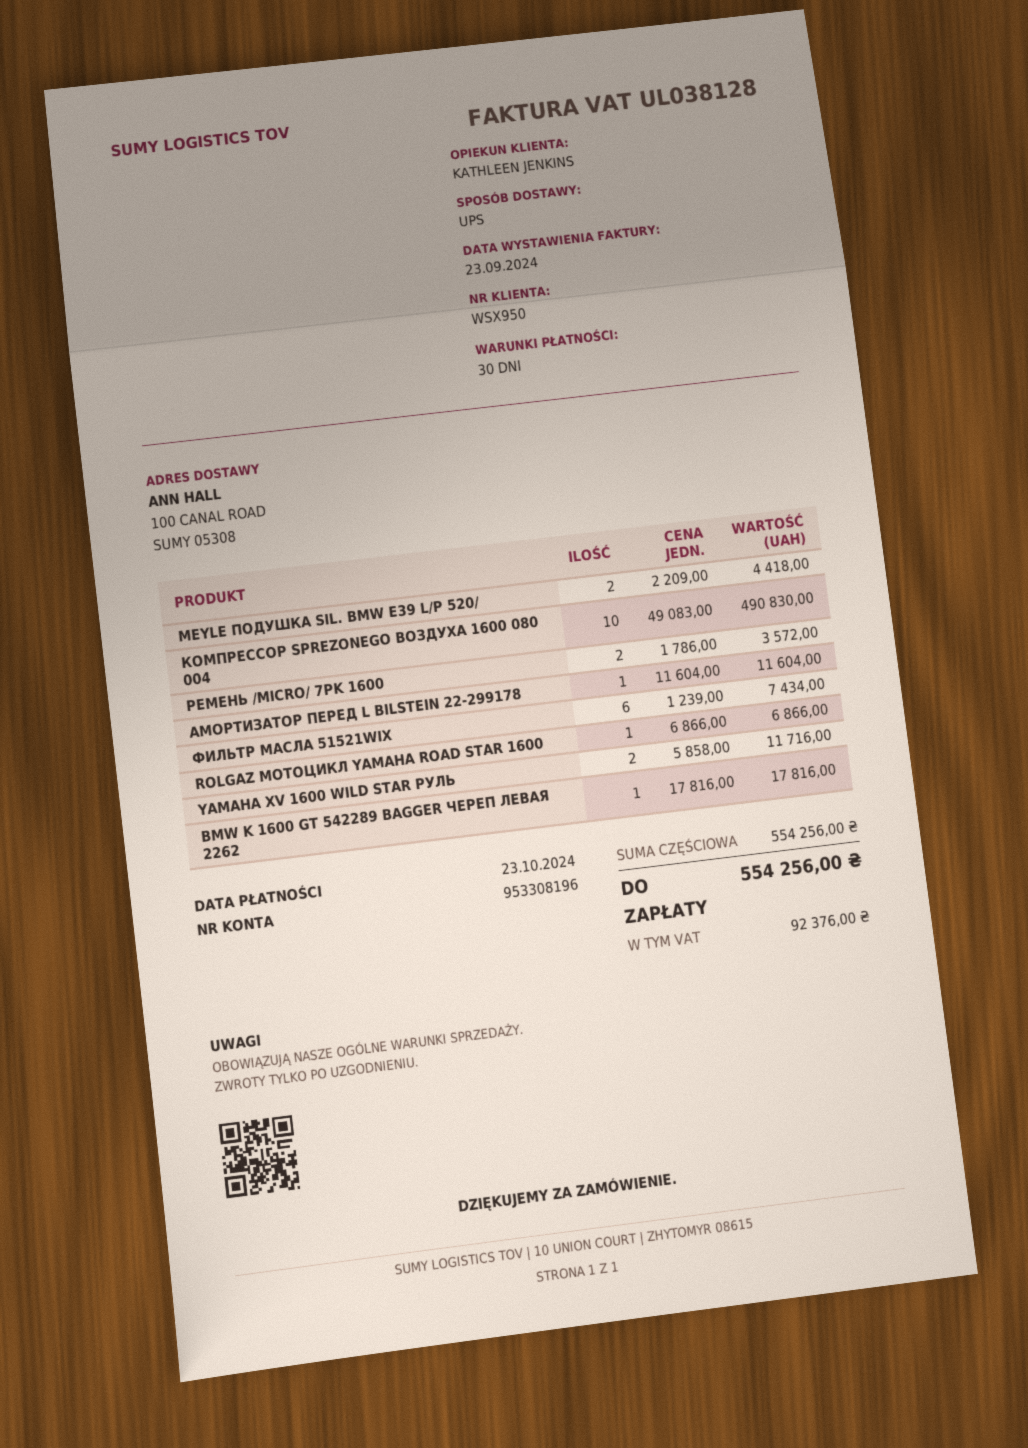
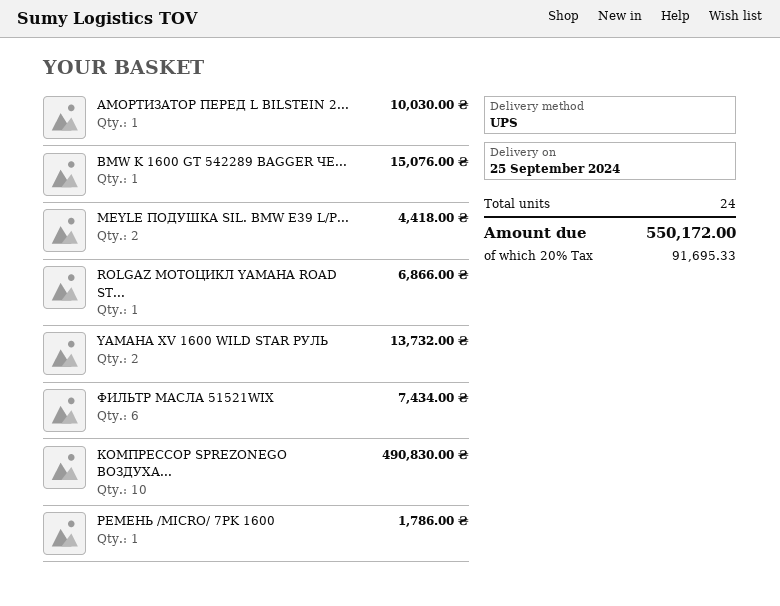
РЕМЕНЬ /MICRO/ 7PK 1600: 2 for 3572.00 -> 1 for 1786.00
АМОРТИЗАТОР ПЕРЕД L BILSTEIN 22-299178: 1 for 11604.00 -> 1 for 10030.00
YAMAHA XV 1600 WILD STAR РУЛЬ: 2 for 11716.00 -> 2 for 13732.00
BMW K 1600 GT 542289 BAGGER ЧЕРЕП ЛЕВАЯ 2262: 1 for 17816.00 -> 1 for 15076.00
tax: 92376.00 -> 91695.33
total: 554256.00 -> 550172.00

